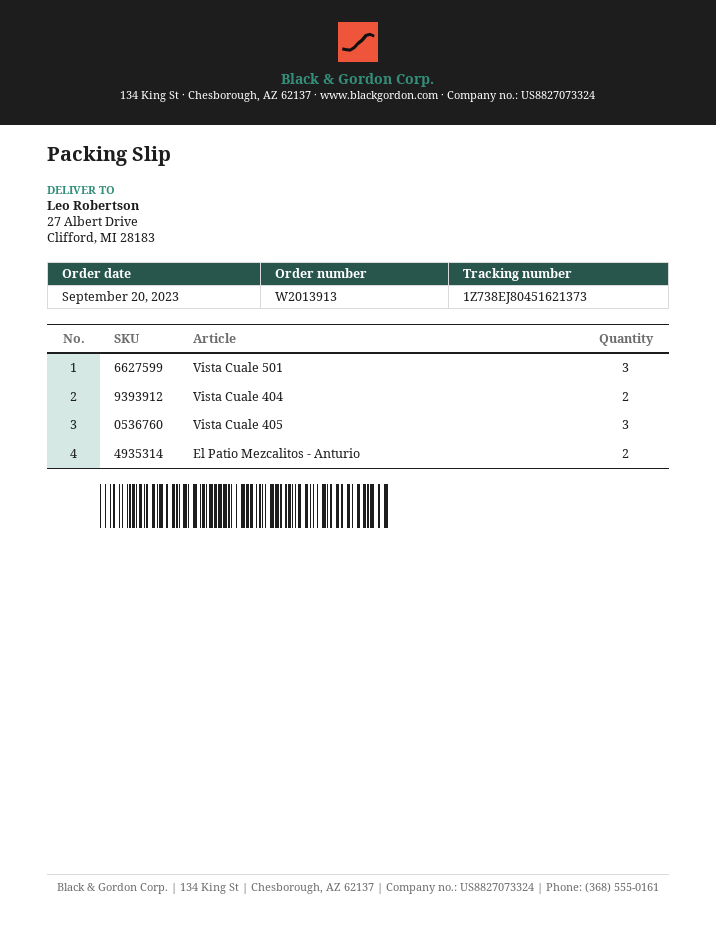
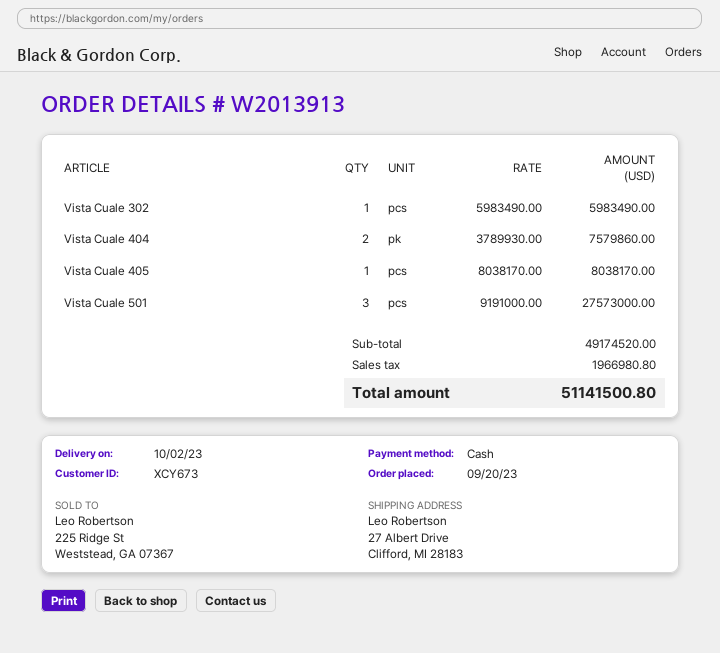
Vista Cuale 405: 3 -> 1
El Patio Mezcalitos - Anturio: 2 -> none
Vista Cuale 302: none -> 1

